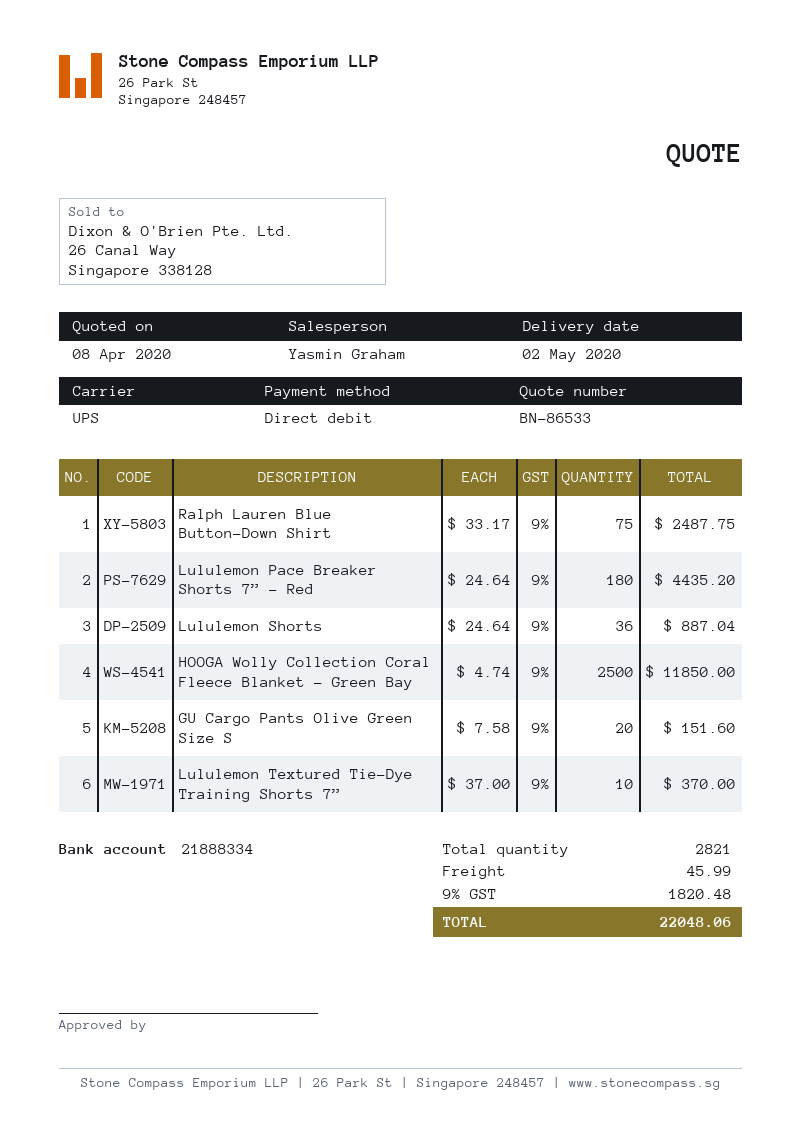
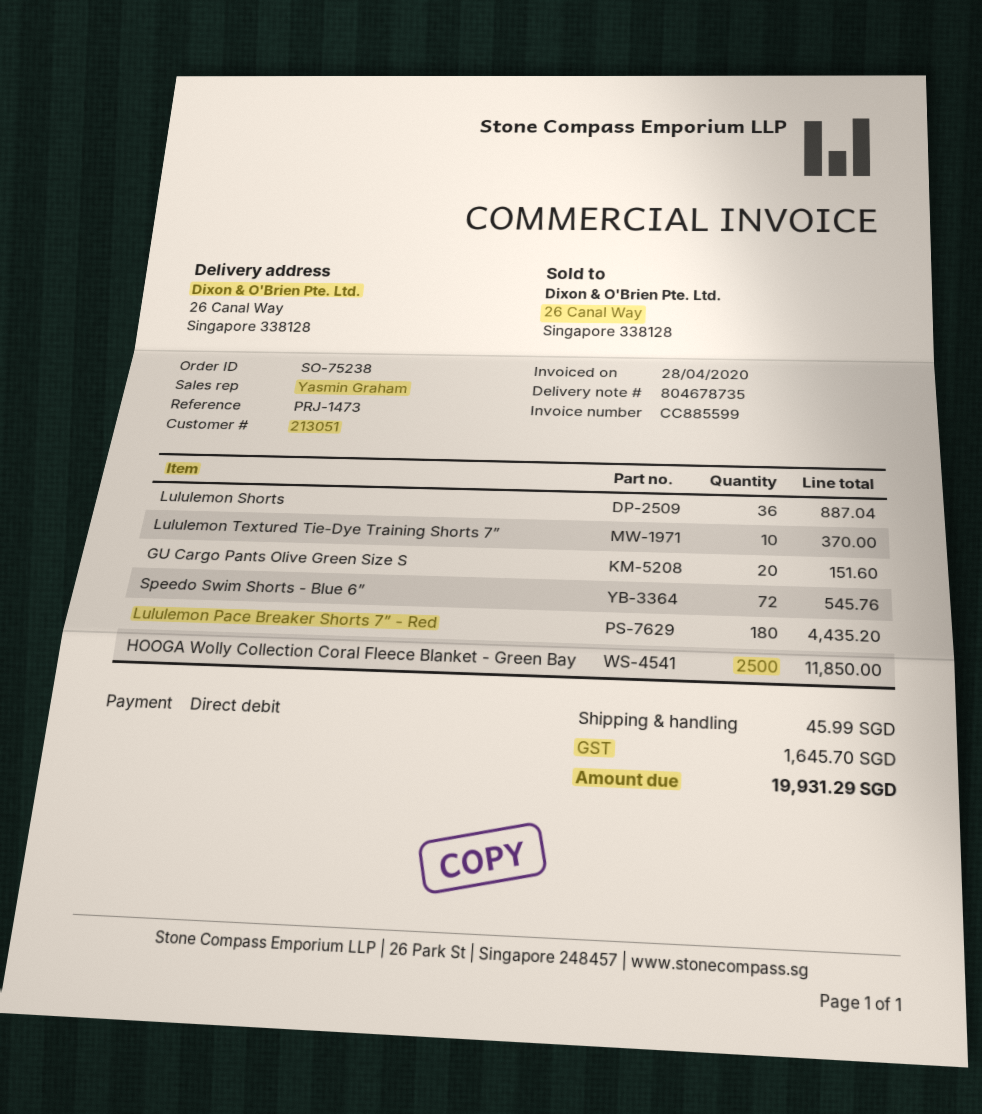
Ralph Lauren Blue Button-Down Shirt: 75 for 2487.75 -> none
Speedo Swim Shorts - Blue 6”: none -> 72 for 545.76
tax: 1820.48 -> 1645.70
total: 22048.06 -> 19931.29

